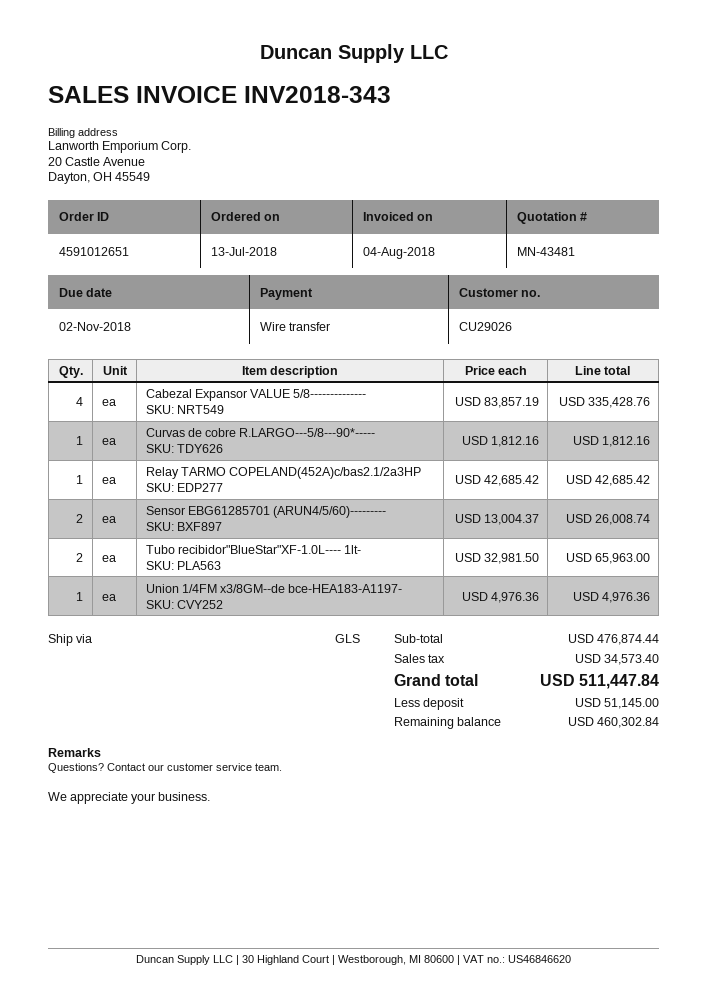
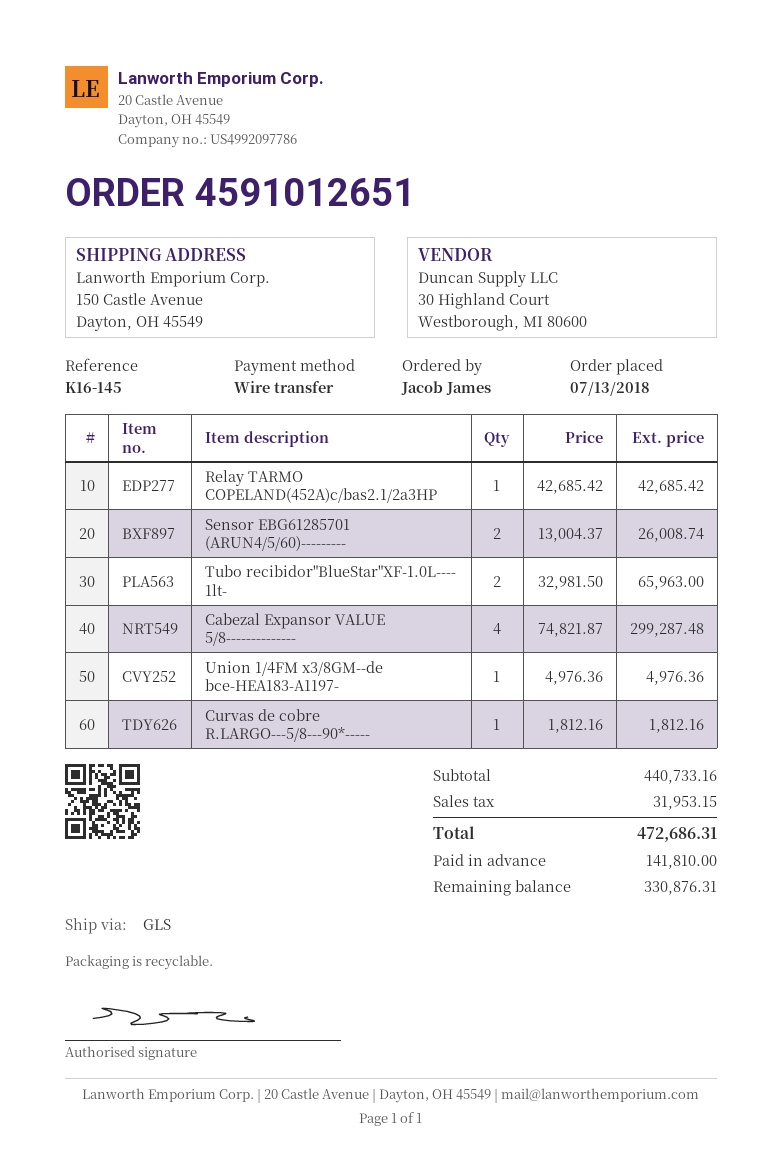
Cabezal Expansor VALUE 5/8--------------: 4 x 83857.19 = 335428.76 -> 4 x 74821.87 = 299287.48
subtotal: 476874.44 -> 440733.16
tax: 34573.40 -> 31953.15
total: 511447.84 -> 472686.31
deposit: 51145.00 -> 141810.00
balance: 460302.84 -> 330876.31

